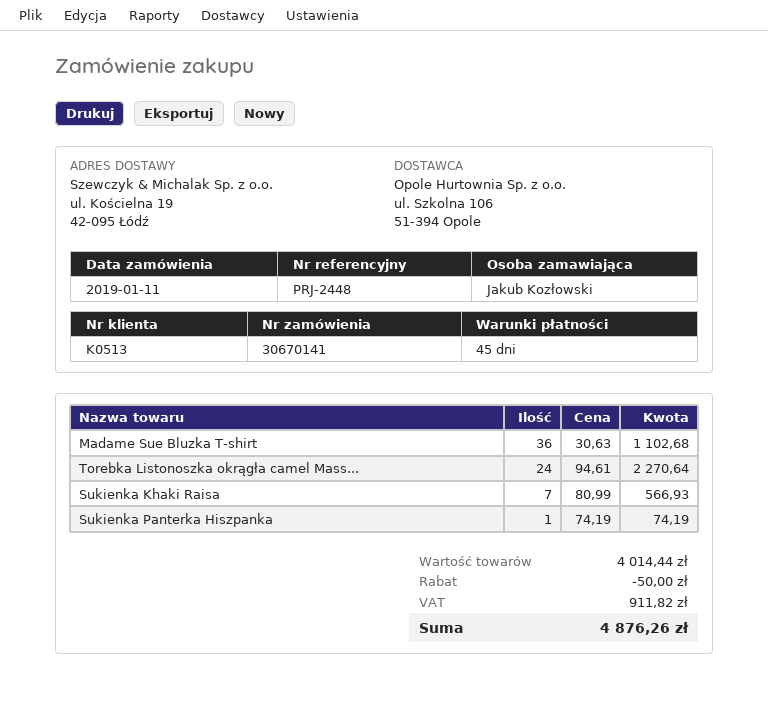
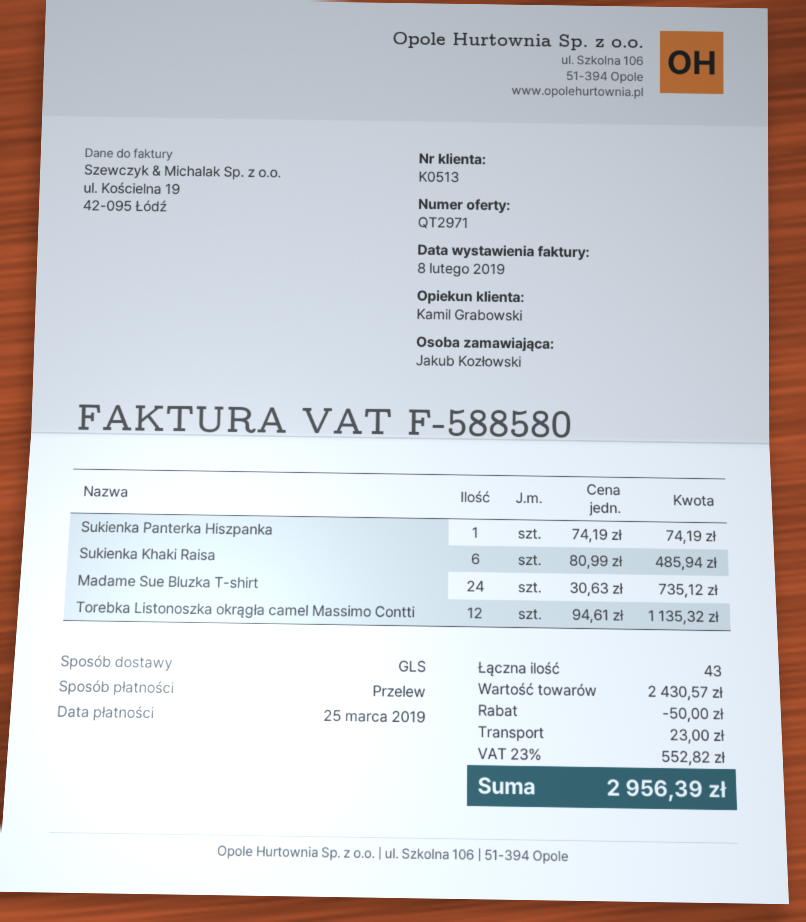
Madame Sue Bluzka T-shirt: 36 x 30.63 = 1102.68 -> 24 x 30.63 = 735.12
Torebka Listonoszka okrągła camel Mass...: 24 x 94.61 = 2270.64 -> 12 x 94.61 = 1135.32
Sukienka Khaki Raisa: 7 x 80.99 = 566.93 -> 6 x 80.99 = 485.94
subtotal: 4014.44 -> 2430.57
shipping: none -> 23.00
tax: 911.82 -> 552.82
total: 4876.26 -> 2956.39

